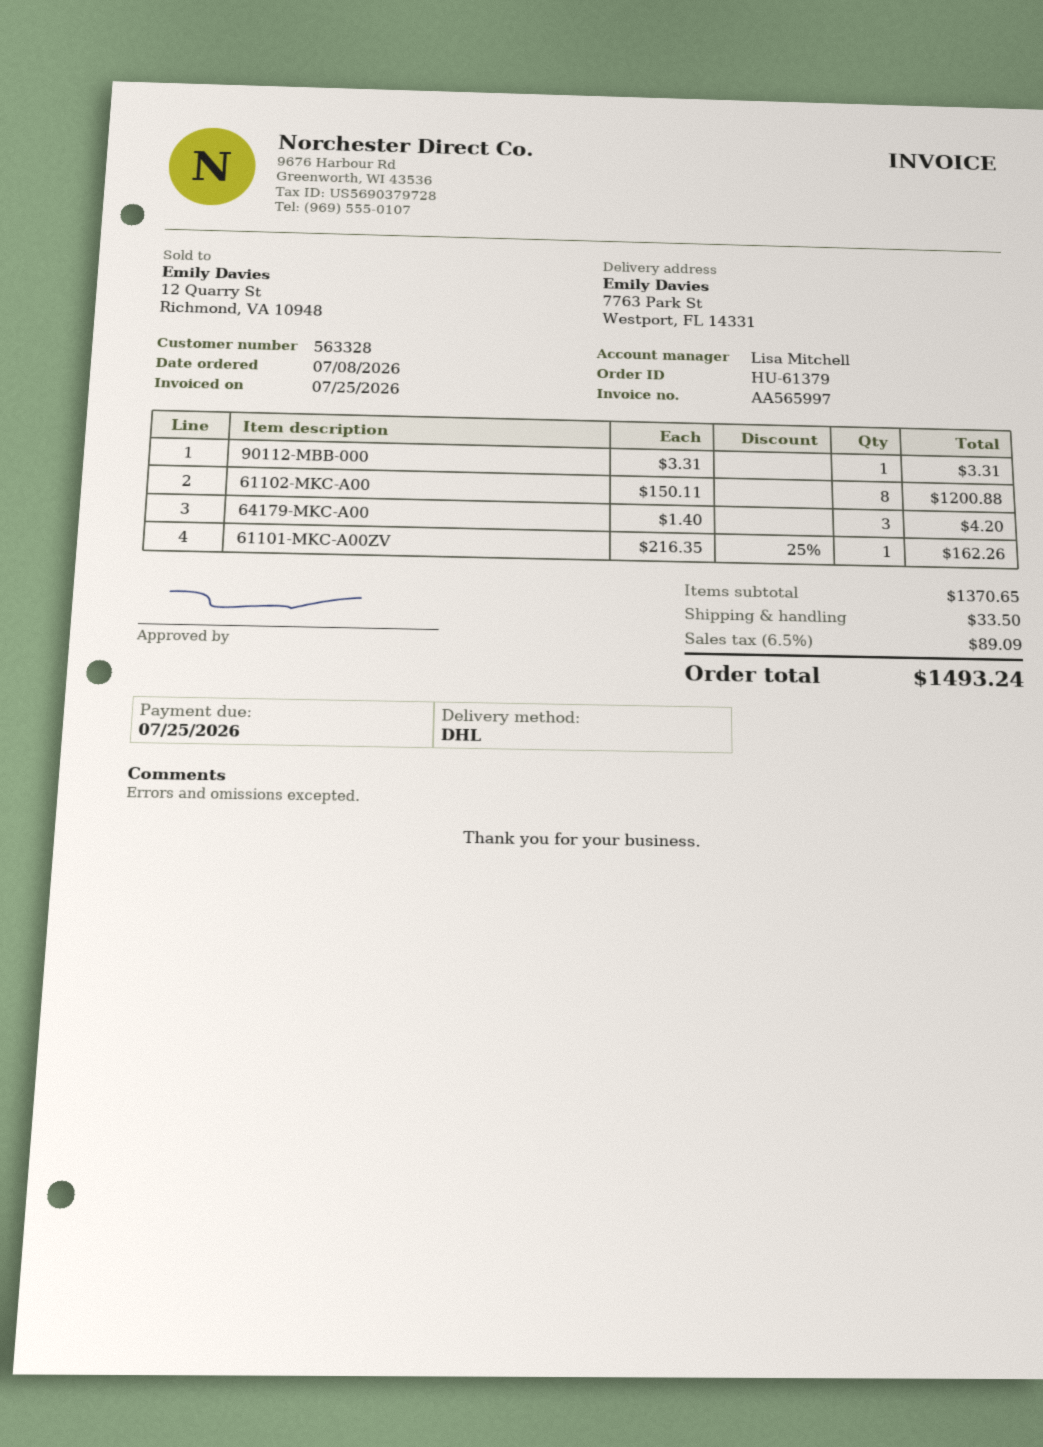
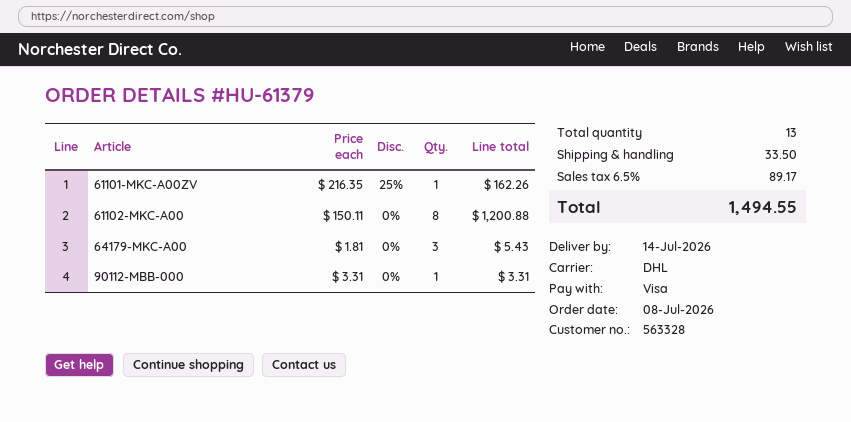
64179-MKC-A00: 3 x 1.40 = 4.20 -> 3 x 1.81 = 5.43
tax: 6.5% = 89.09 -> 6.5% = 89.17
total: 1493.24 -> 1494.55

